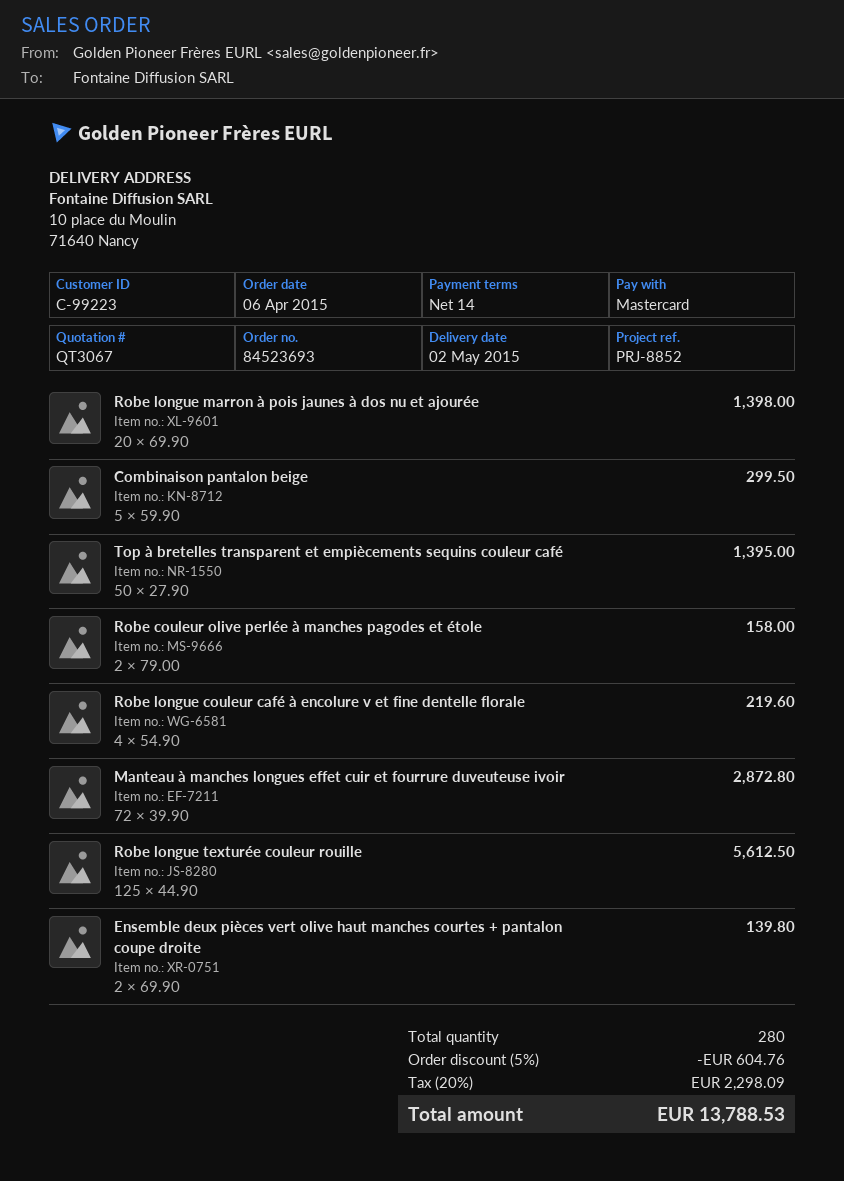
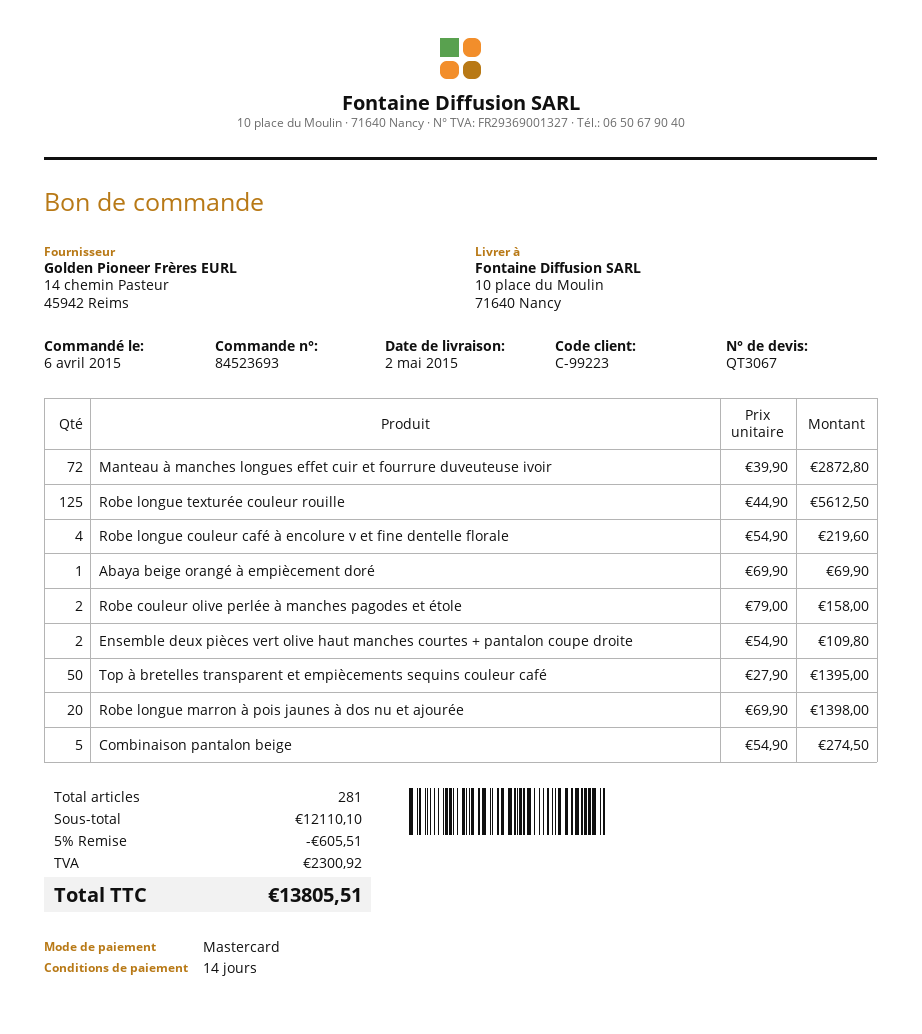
Combinaison pantalon beige: 5 x 59.90 = 299.50 -> 5 x 54.90 = 274.50
Ensemble deux pièces vert olive haut manches courtes + pantalon coupe droite: 2 x 69.90 = 139.80 -> 2 x 54.90 = 109.80
Abaya beige orangé à empiècement doré: none -> 1 x 69.90 = 69.90
total quantity: 280 -> 281
discount: 5% = 604.76 -> 5% = 605.51
tax: 2298.09 -> 2300.92
total: 13788.53 -> 13805.51

